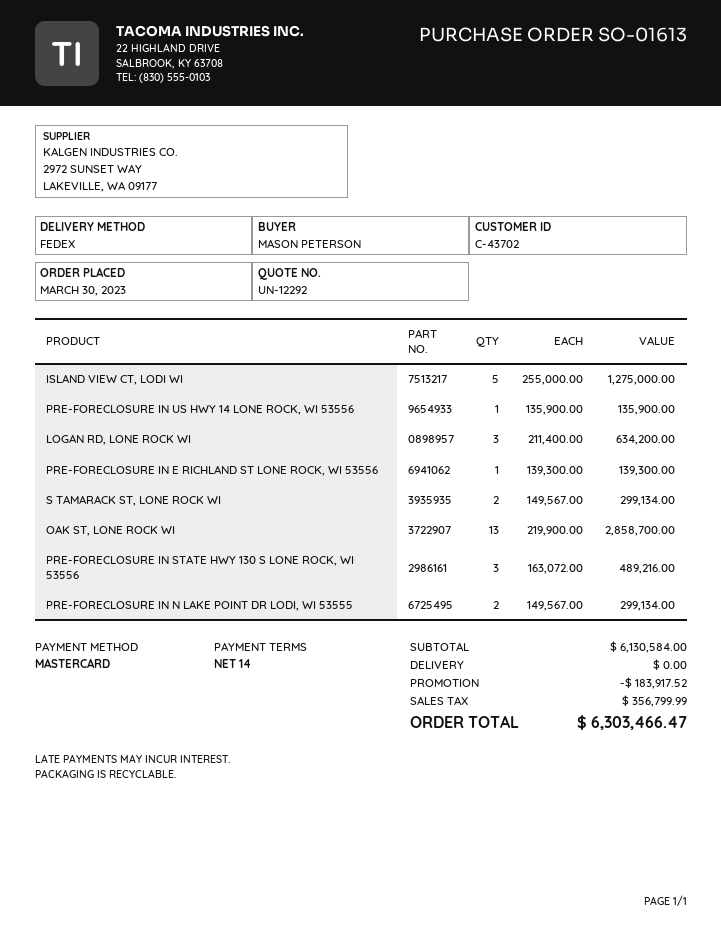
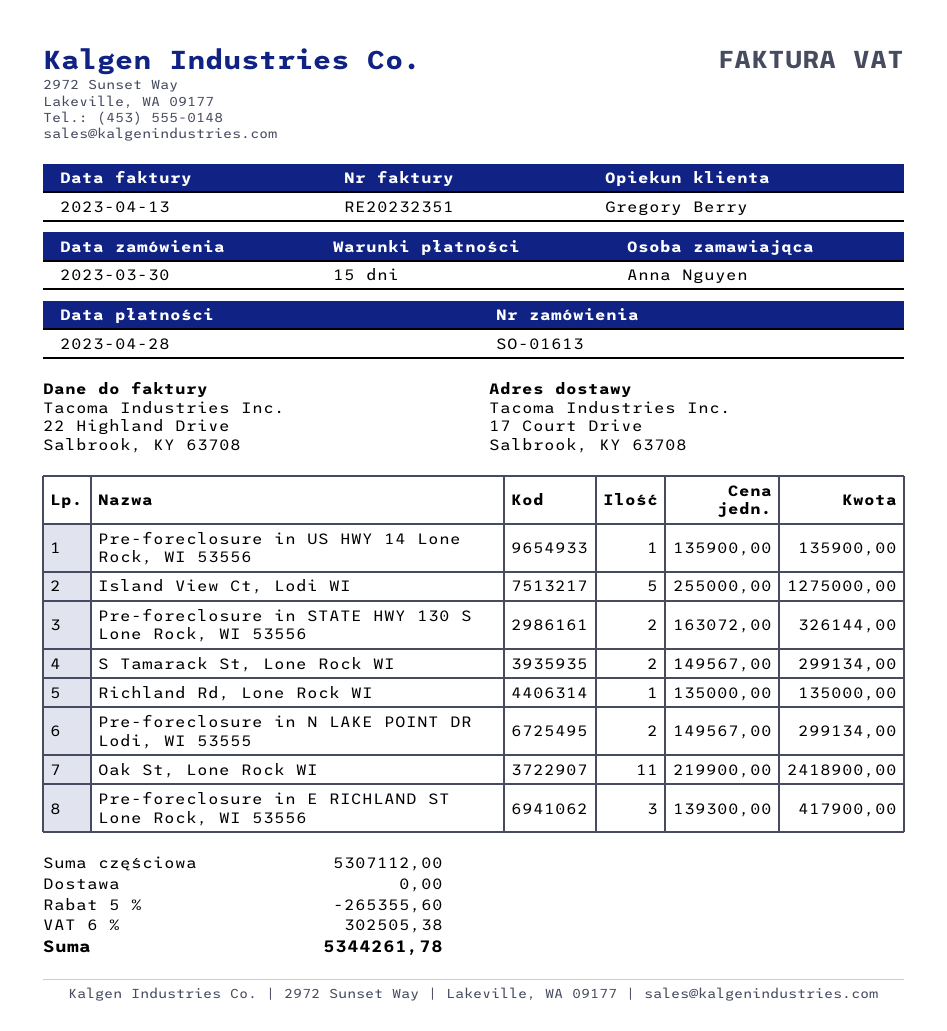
payment terms: 14 days -> 15 days
ordered by: MASON PETERSON -> Anna Nguyen
LOGAN RD, LONE ROCK WI: 3 x 211400.00 = 634200.00 -> none
PRE-FORECLOSURE IN E RICHLAND ST LONE ROCK, WI 53556: 1 x 139300.00 = 139300.00 -> 3 x 139300.00 = 417900.00
OAK ST, LONE ROCK WI: 13 x 219900.00 = 2858700.00 -> 11 x 219900.00 = 2418900.00
PRE-FORECLOSURE IN STATE HWY 130 S LONE ROCK, WI 53556: 3 x 163072.00 = 489216.00 -> 2 x 163072.00 = 326144.00
Richland Rd, Lone Rock WI: none -> 1 x 135000.00 = 135000.00
subtotal: 6130584.00 -> 5307112.00
discount: 183917.52 -> 265355.60
tax: 356799.99 -> 302505.38
total: 6303466.47 -> 5344261.78

